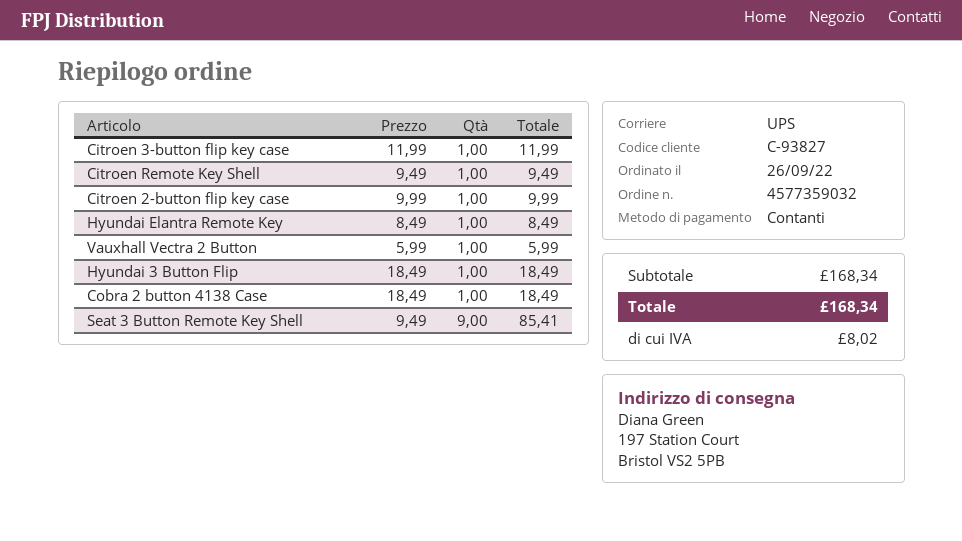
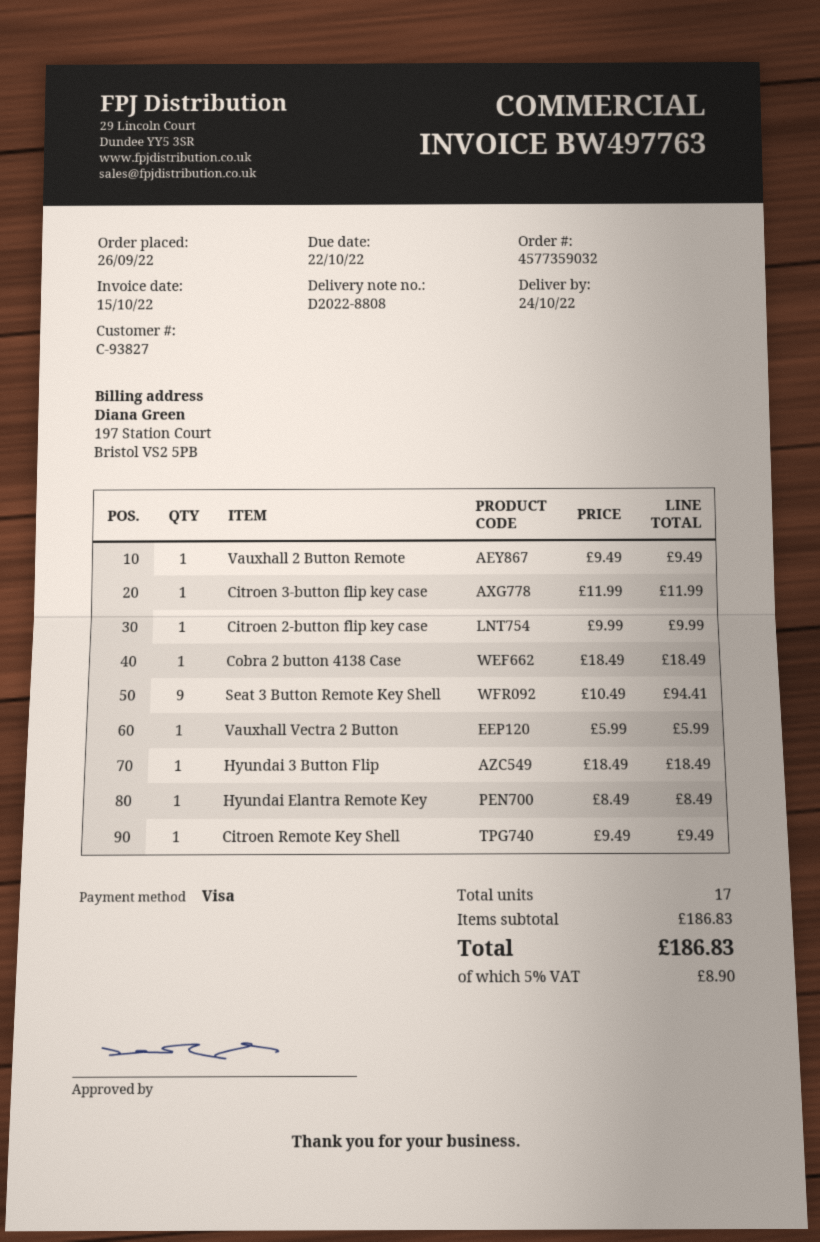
payment method: cash -> Visa
Seat 3 Button Remote Key Shell: 9 x 9.49 = 85.41 -> 9 x 10.49 = 94.41
Vauxhall 2 Button Remote: none -> 1 x 9.49 = 9.49
subtotal: 168.34 -> 186.83
tax: 8.02 -> 8.90
total: 168.34 -> 186.83

